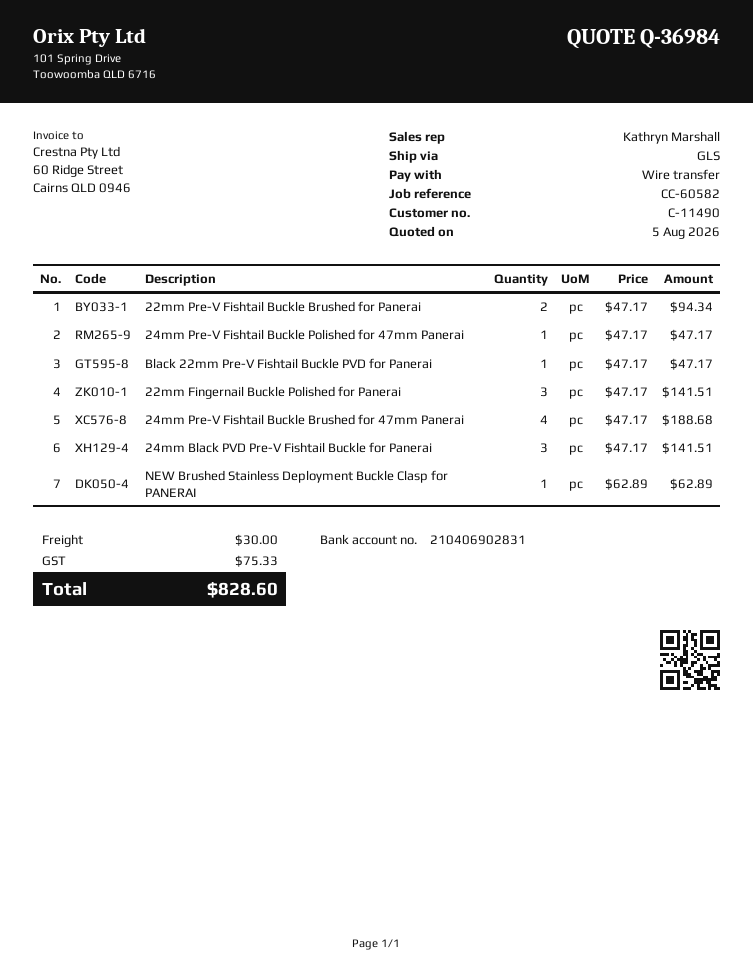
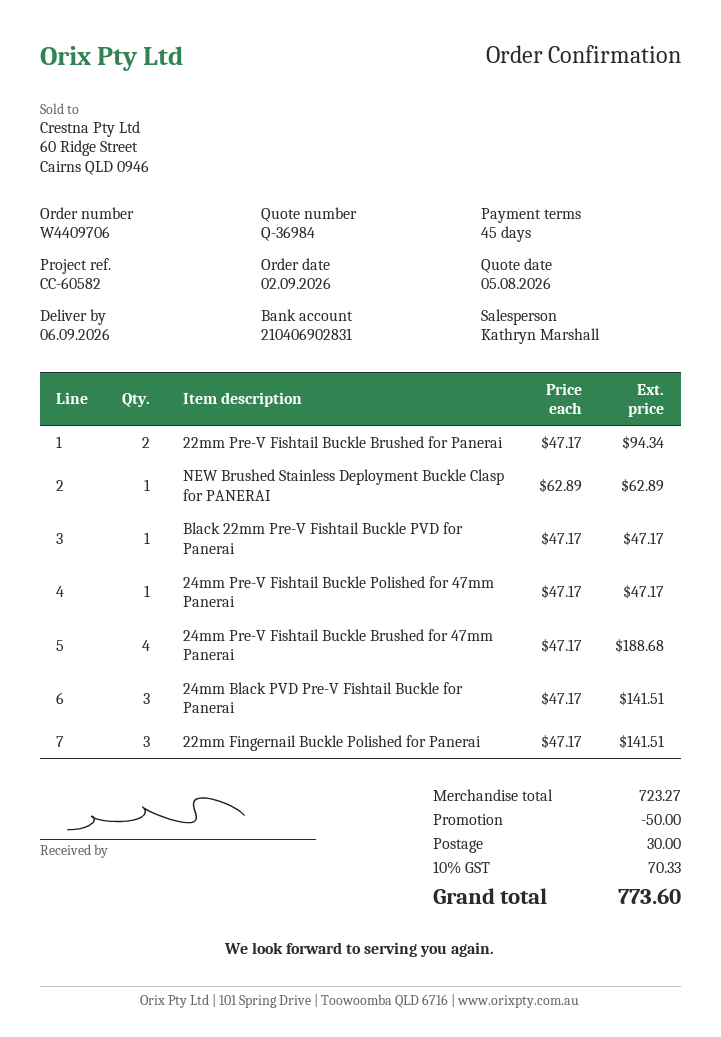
discount: none -> 50.00
tax: 75.33 -> 70.33
total: 828.60 -> 773.60

